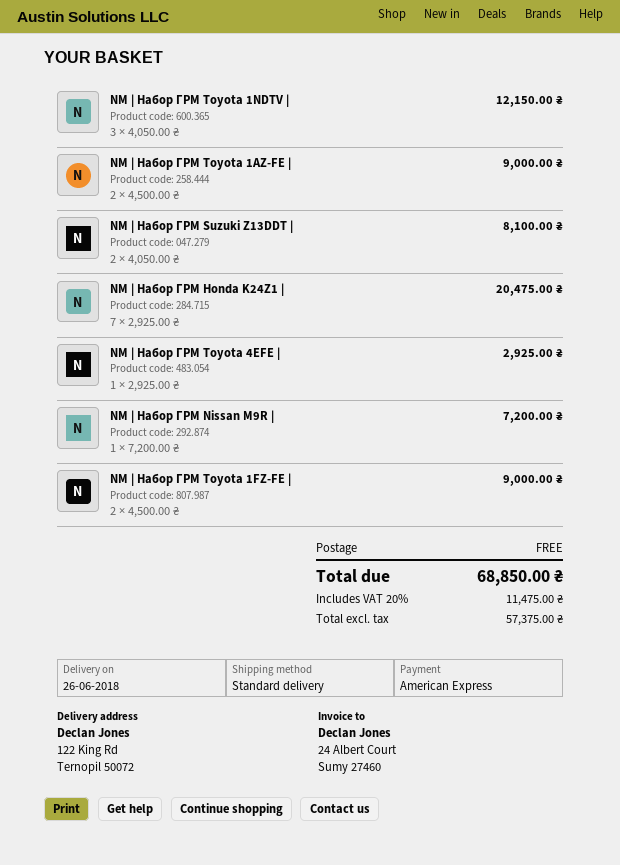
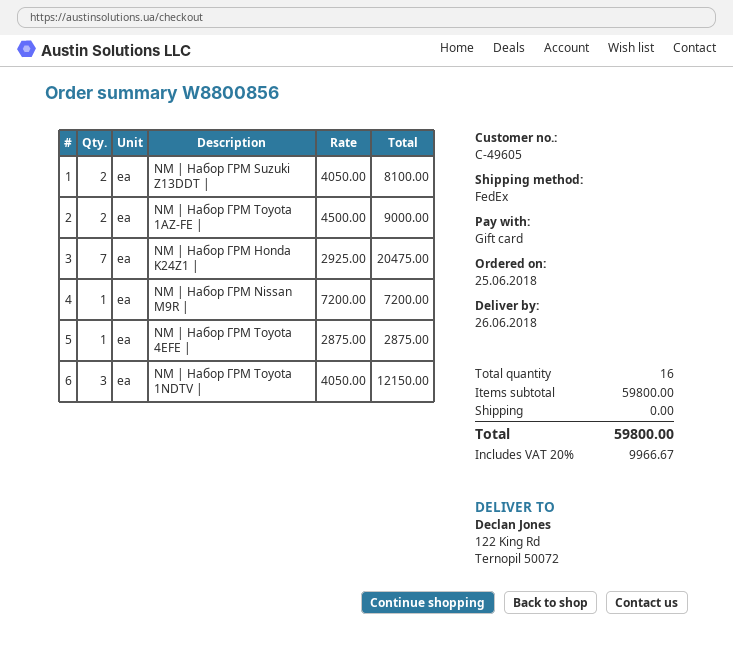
payment method: American Express -> gift card
shipping method: standard -> FedEx
NM | Набор ГРМ Toyota 4EFE |: 1 x 2925.00 = 2925.00 -> 1 x 2875.00 = 2875.00
NM | Набор ГРМ Toyota 1FZ-FE |: 2 x 4500.00 = 9000.00 -> none
tax: 20% = 11475.00 -> 20% = 9966.67
total: 68850.00 -> 59800.00

